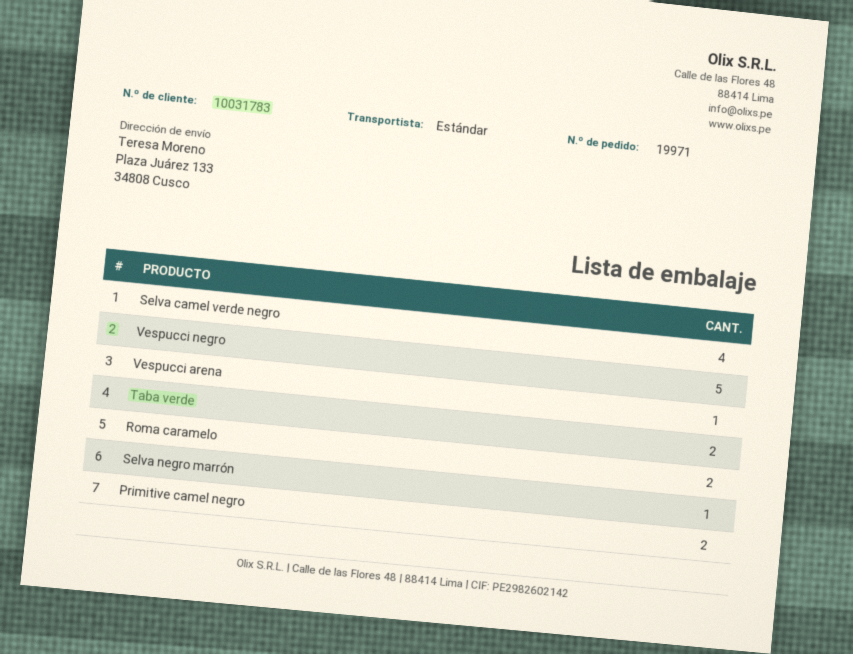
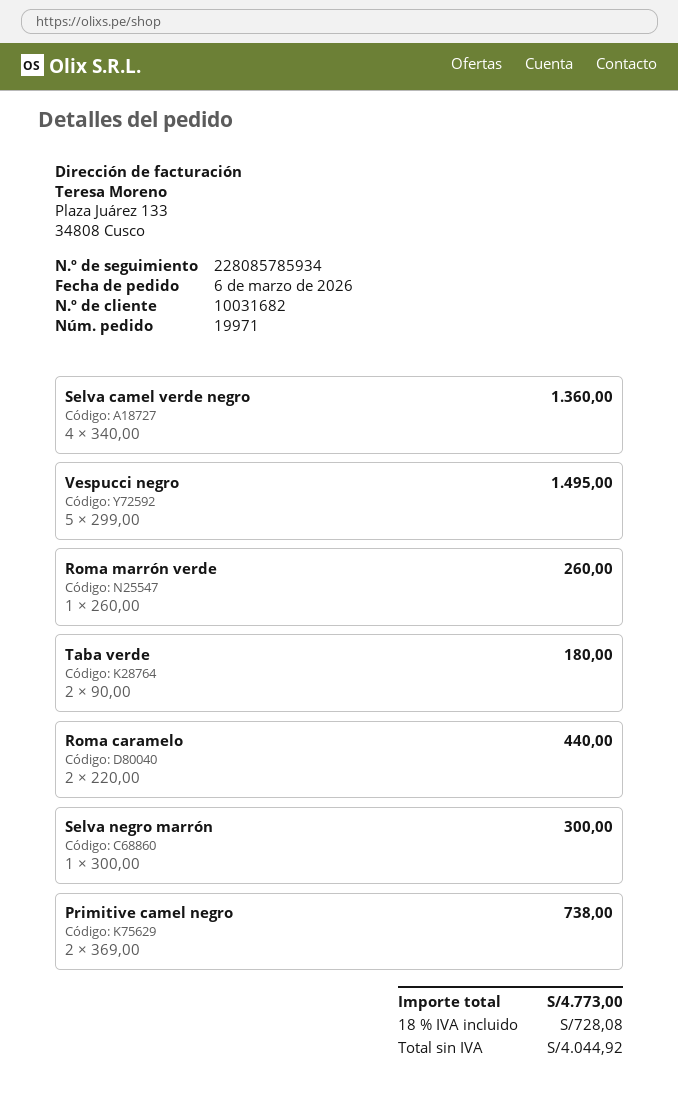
customer number: 10031783 -> 10031682
Vespucci arena: 1 -> none
Roma marrón verde: none -> 1

